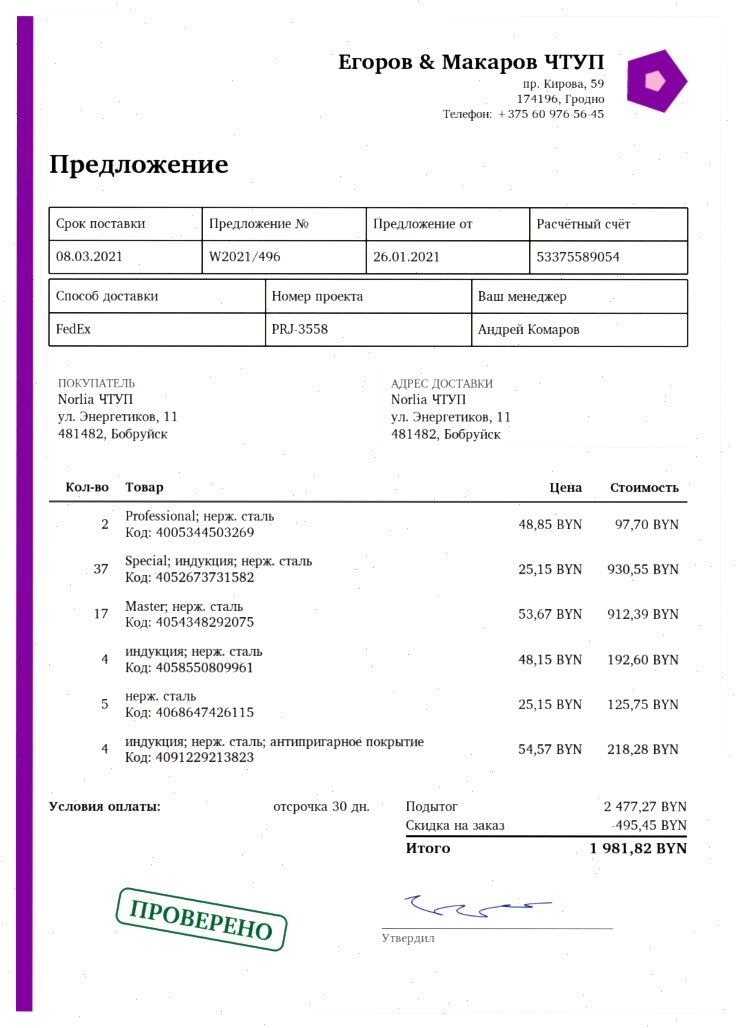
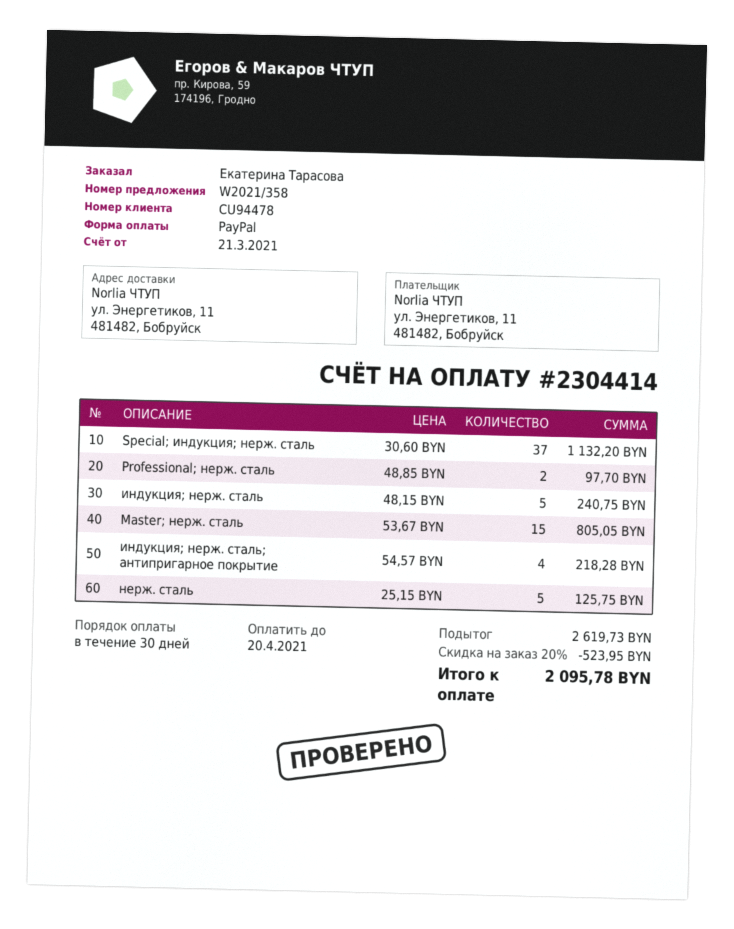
quote number: W2021/496 -> W2021/358
Special; индукция; нерж. сталь: 37 x 25.15 = 930.55 -> 37 x 30.60 = 1132.20
Master; нерж. сталь: 17 x 53.67 = 912.39 -> 15 x 53.67 = 805.05
индукция; нерж. сталь: 4 x 48.15 = 192.60 -> 5 x 48.15 = 240.75
subtotal: 2477.27 -> 2619.73
discount: 495.45 -> 523.95
total: 1981.82 -> 2095.78

